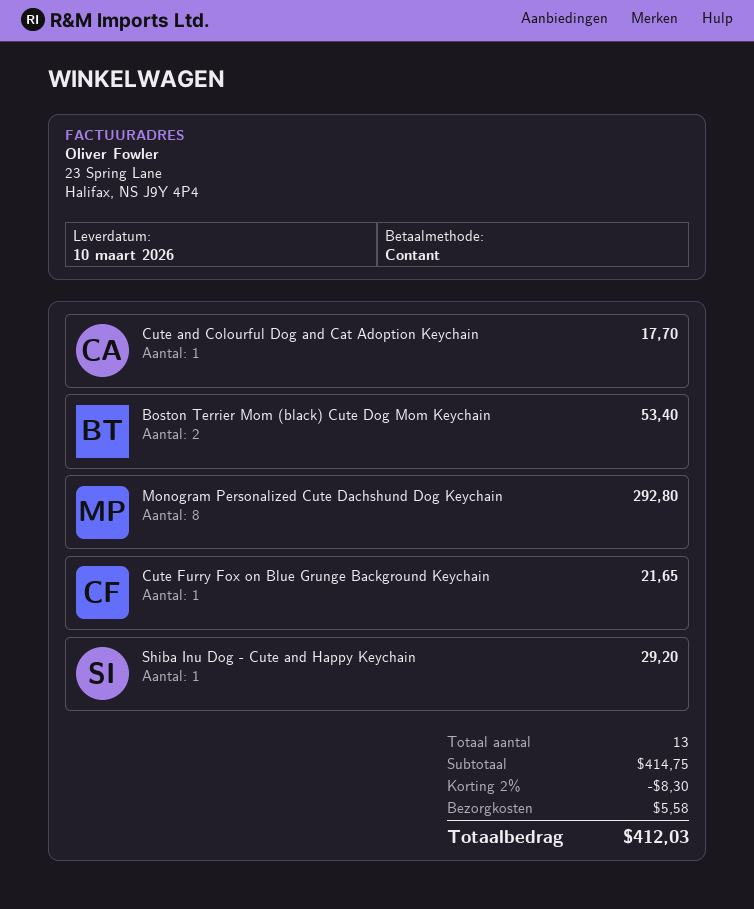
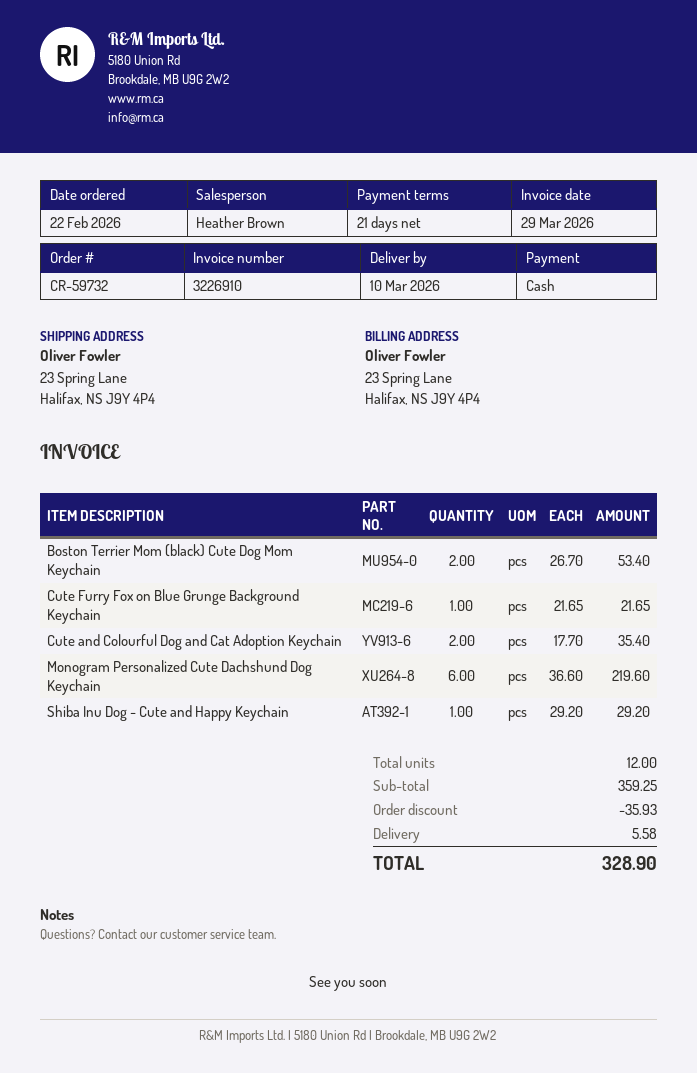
Cute and Colourful Dog and Cat Adoption Keychain: 1 for 17.70 -> 2 for 35.40
Monogram Personalized Cute Dachshund Dog Keychain: 8 for 292.80 -> 6 for 219.60
total quantity: 13 -> 12
subtotal: 414.75 -> 359.25
discount: 8.30 -> 35.93
total: 412.03 -> 328.90

